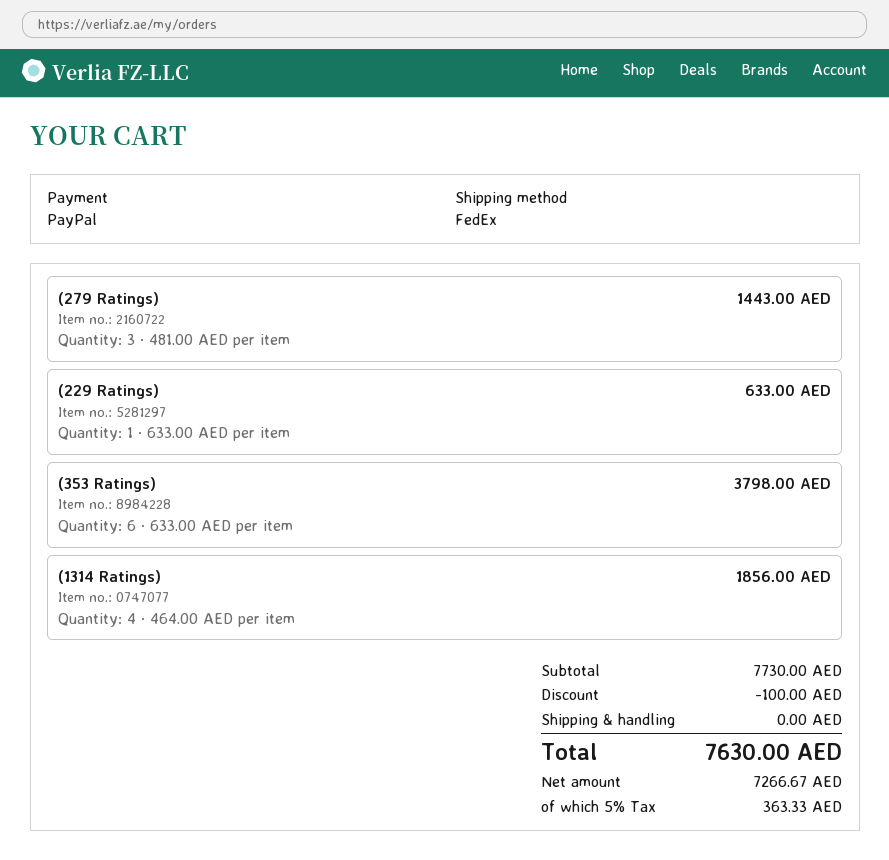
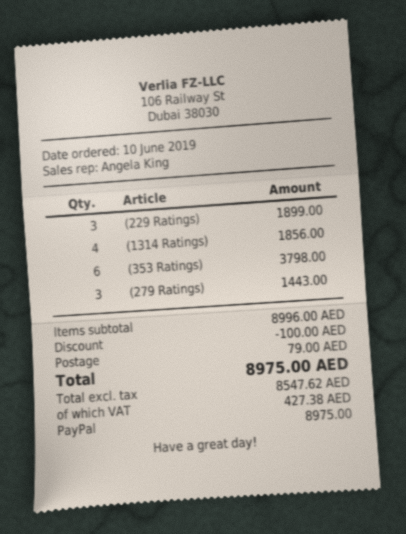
(229 Ratings): 1 for 633.00 -> 3 for 1899.00
subtotal: 7730.00 -> 8996.00
shipping: 0.00 -> 79.00
net: 7266.67 -> 8547.62
tax: 363.33 -> 427.38
total: 7630.00 -> 8975.00

